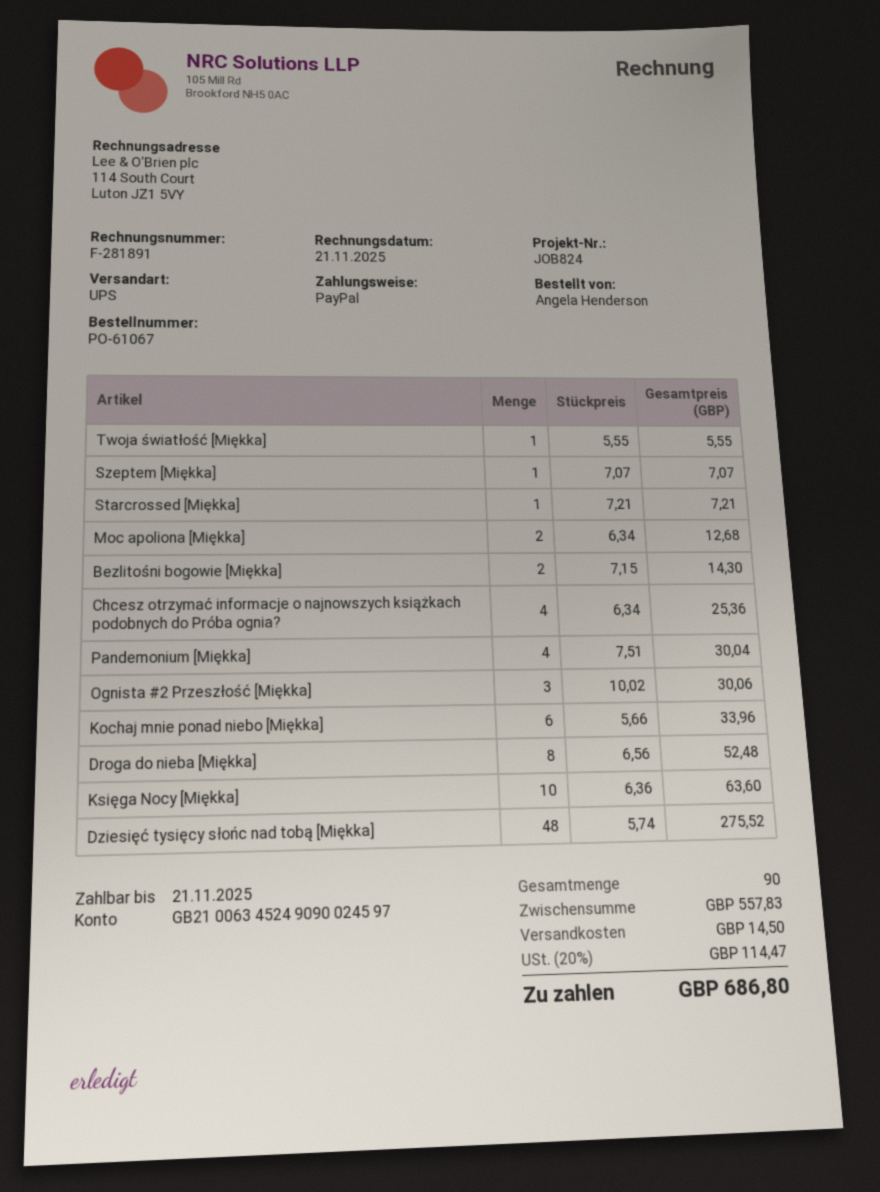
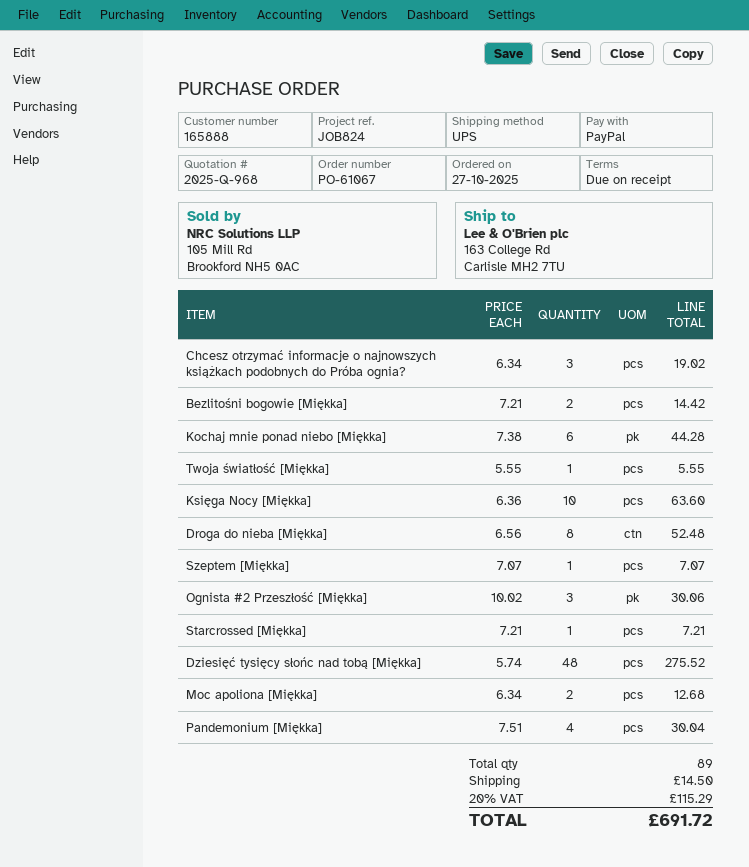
Bezlitośni bogowie [Miękka]: 2 x 7.15 = 14.30 -> 2 x 7.21 = 14.42
Chcesz otrzymać informacje o najnowszych książkach podobnych do Próba ognia?: 4 x 6.34 = 25.36 -> 3 x 6.34 = 19.02
Kochaj mnie ponad niebo [Miękka]: 6 x 5.66 = 33.96 -> 6 x 7.38 = 44.28
total quantity: 90 -> 89
tax: 20% = 114.47 -> 20% = 115.29
total: 686.80 -> 691.72

